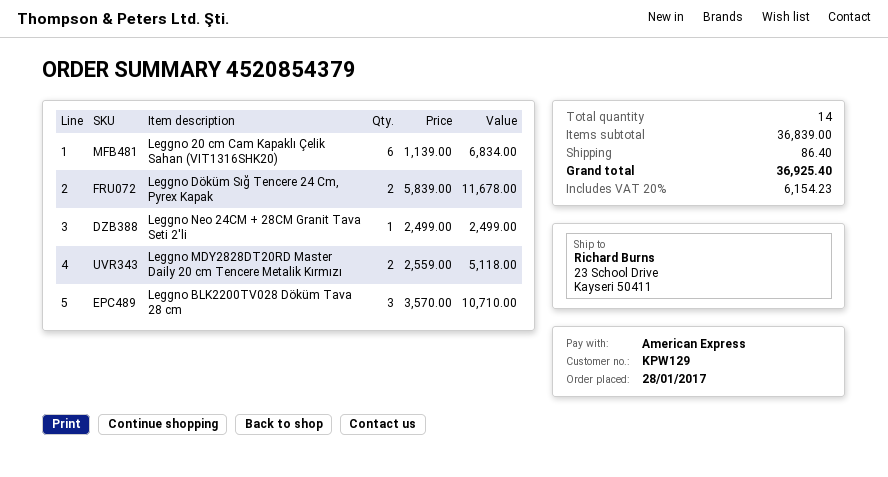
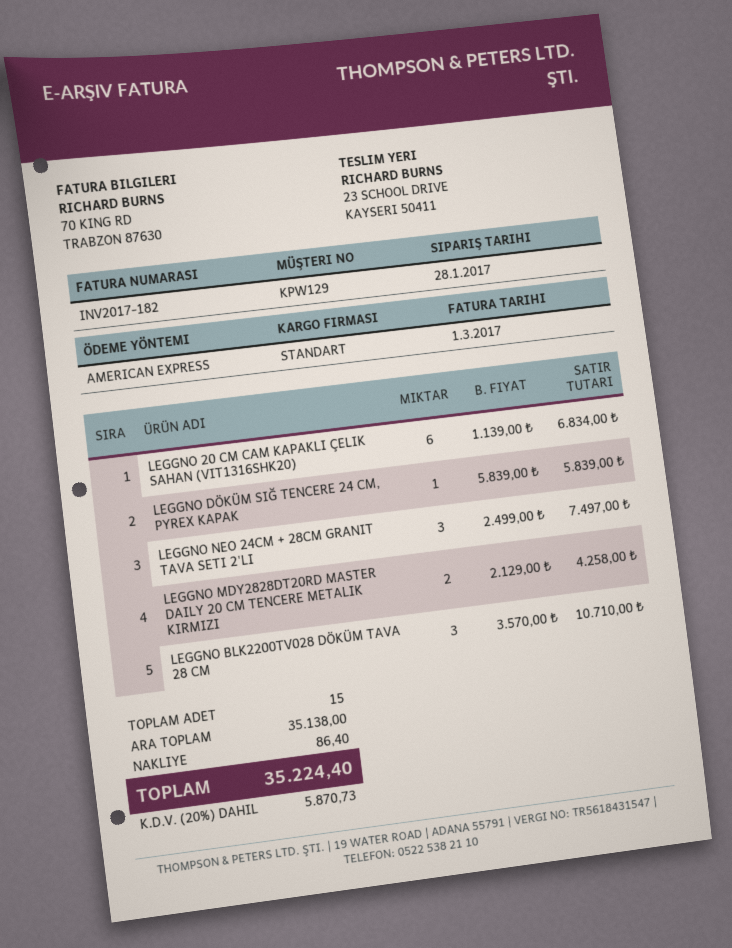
Leggno Döküm Sığ Tencere 24 Cm, Pyrex Kapak: 2 x 5839.00 = 11678.00 -> 1 x 5839.00 = 5839.00
Leggno Neo 24CM + 28CM Granit Tava Seti 2'li: 1 x 2499.00 = 2499.00 -> 3 x 2499.00 = 7497.00
Leggno MDY2828DT20RD Master Daily 20 cm Tencere Metalik Kırmızı: 2 x 2559.00 = 5118.00 -> 2 x 2129.00 = 4258.00
total quantity: 14 -> 15
subtotal: 36839.00 -> 35138.00
tax: 20% = 6154.23 -> 20% = 5870.73
total: 36925.40 -> 35224.40

